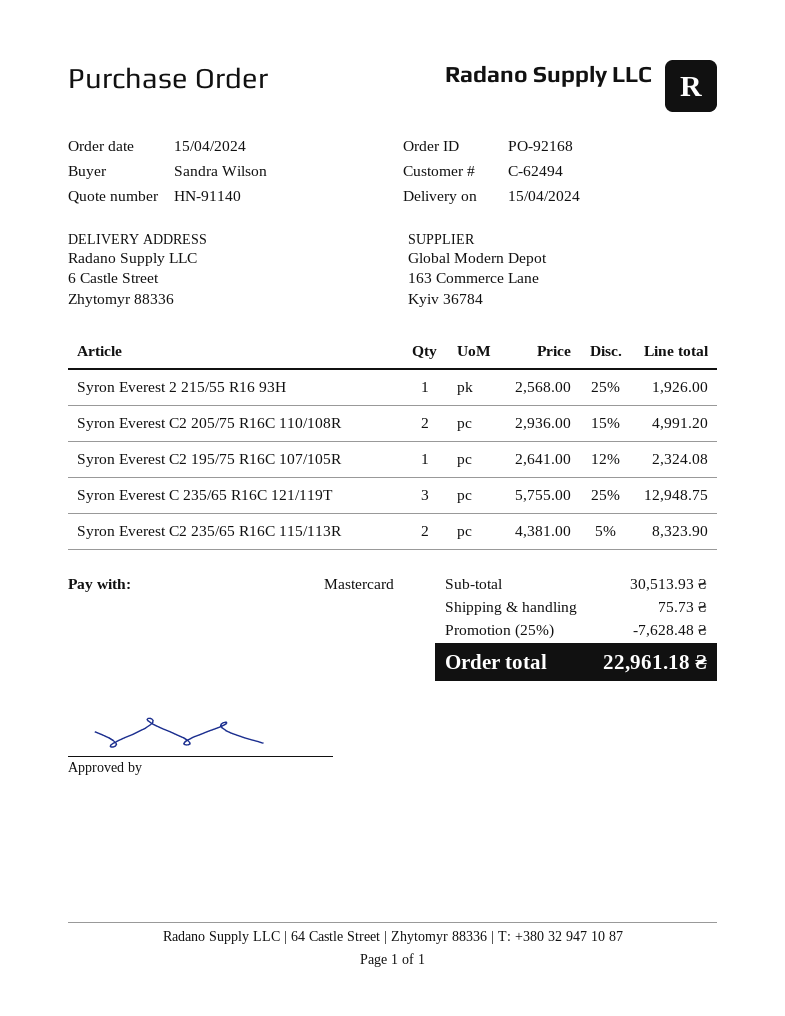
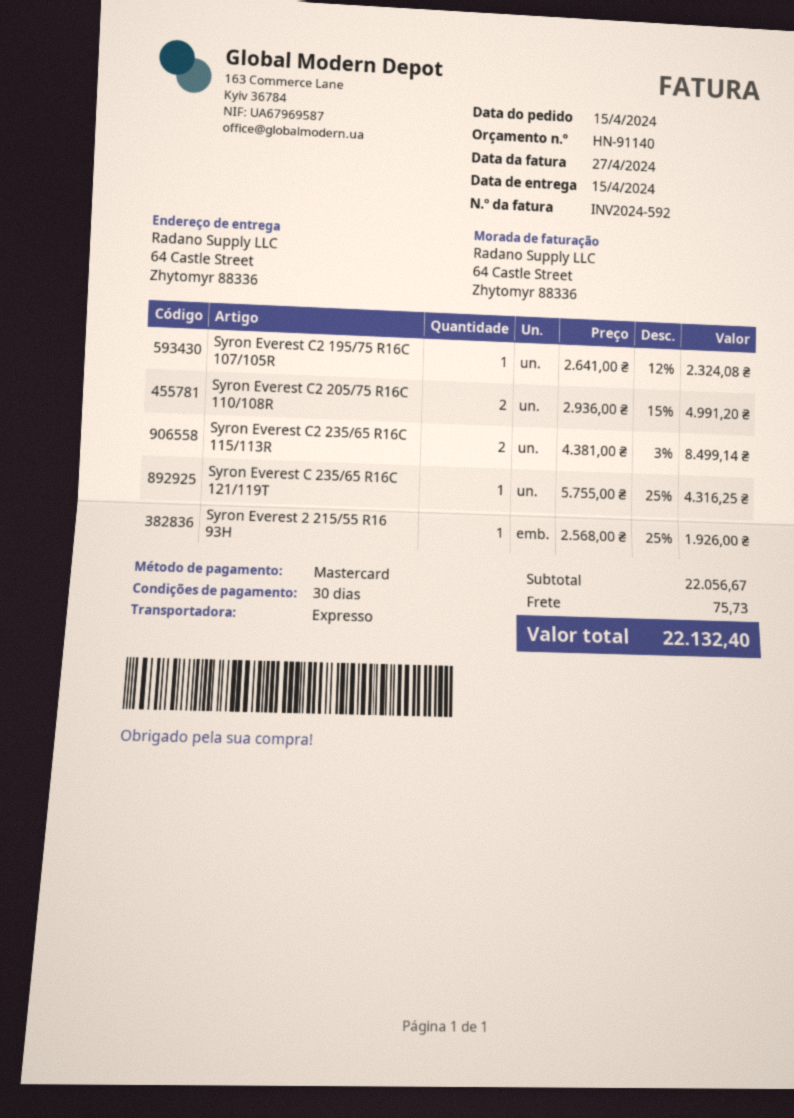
ship to: 6 Castle Street, Zhytomyr 88336 -> 64 Castle Street, Zhytomyr 88336
Syron Everest C 235/65 R16C 121/119T: 3 x 5755.00 - 25% = 12948.75 -> 1 x 5755.00 - 25% = 4316.25
Syron Everest C2 235/65 R16C 115/113R: 2 x 4381.00 - 5% = 8323.90 -> 2 x 4381.00 - 3% = 8499.14
subtotal: 30513.93 -> 22056.67
discount: 25% = 7628.48 -> none
total: 22961.18 -> 22132.40

